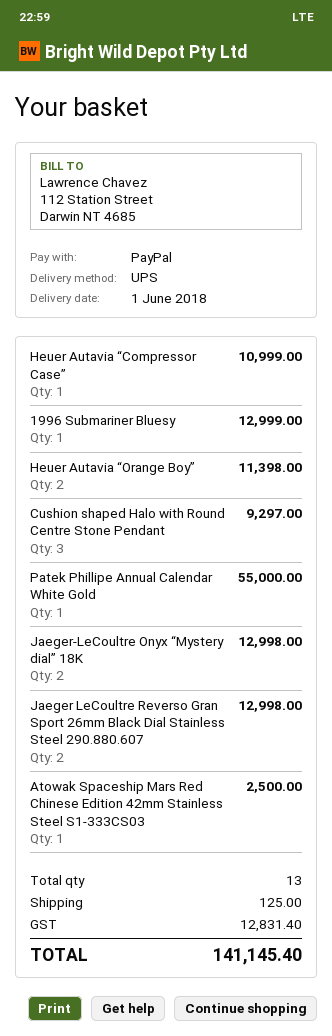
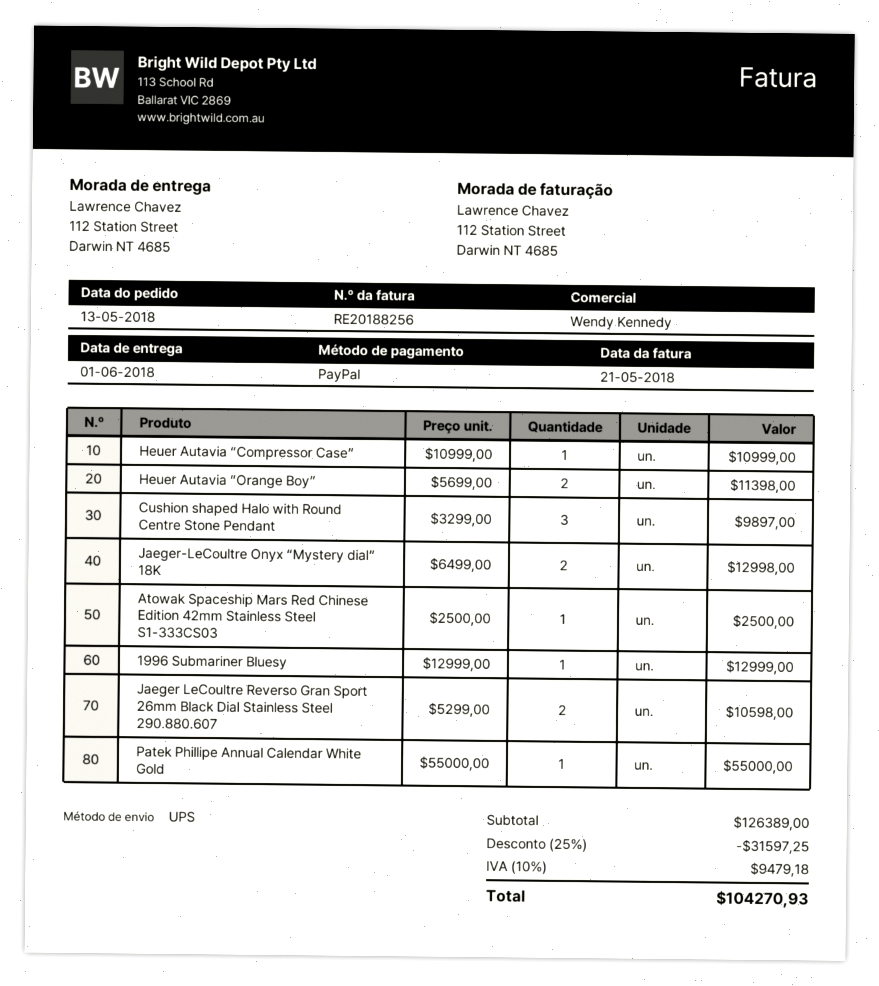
Cushion shaped Halo with Round Centre Stone Pendant: 3 for 9297.00 -> 3 for 9897.00
Jaeger LeCoultre Reverso Gran Sport 26mm Black Dial Stainless Steel 290.880.607: 2 for 12998.00 -> 2 for 10598.00
discount: none -> 25% = 31597.25
shipping: 125.00 -> none
tax: 12831.40 -> 9479.18
total: 141145.40 -> 104270.93

